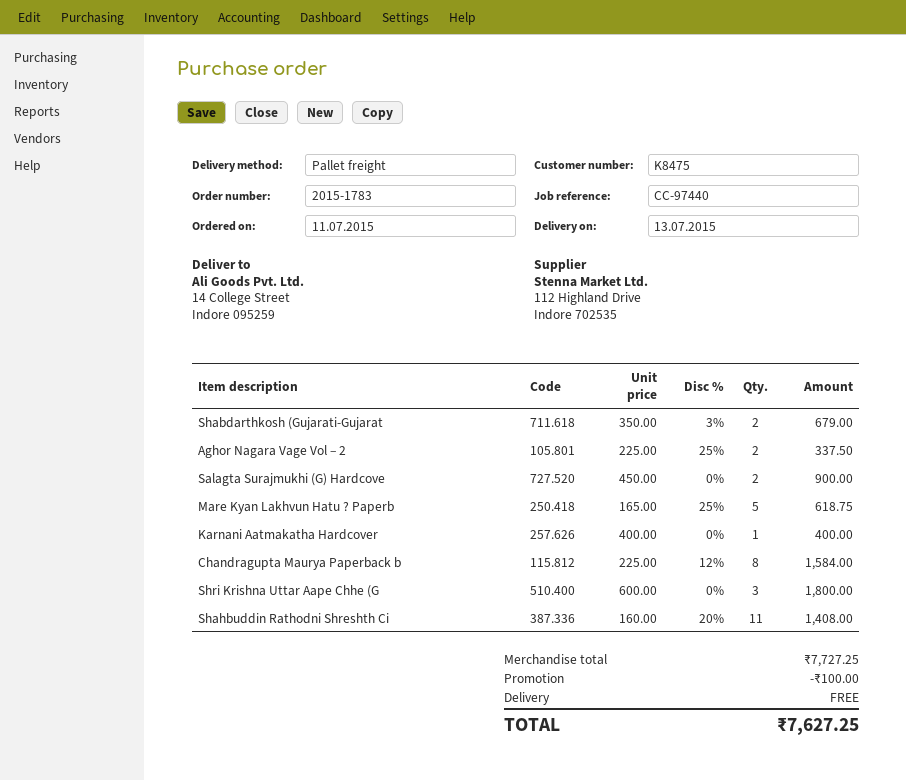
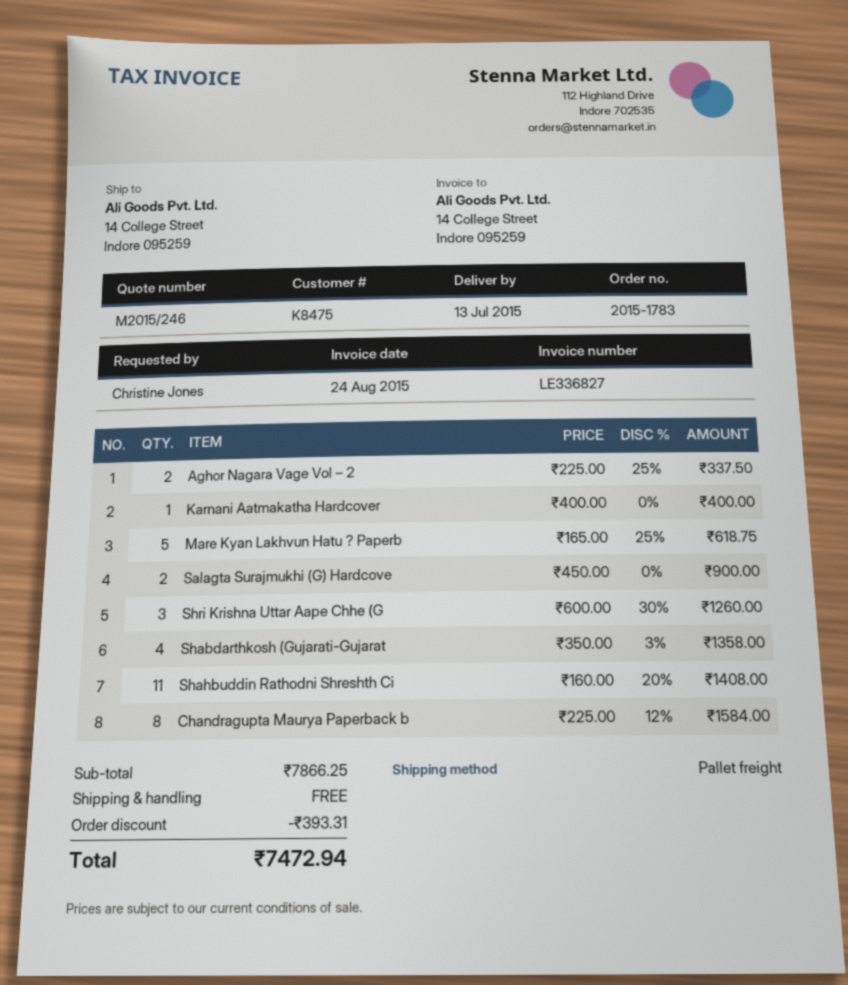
Shabdarthkosh (Gujarati-Gujarat: 2 x 350.00 - 3% = 679.00 -> 4 x 350.00 - 3% = 1358.00
Shri Krishna Uttar Aape Chhe (G: 3 x 600.00 = 1800.00 -> 3 x 600.00 - 30% = 1260.00
subtotal: 7727.25 -> 7866.25
discount: 100.00 -> 393.31
total: 7627.25 -> 7472.94

